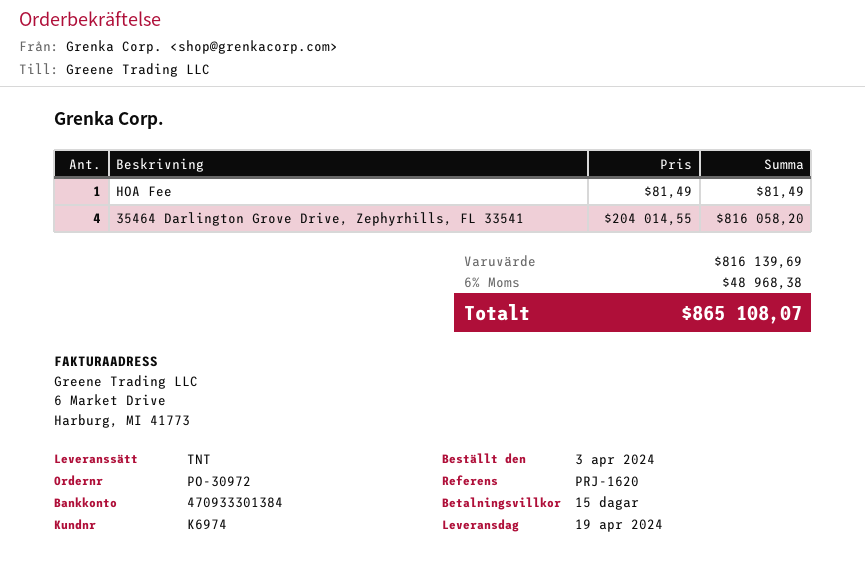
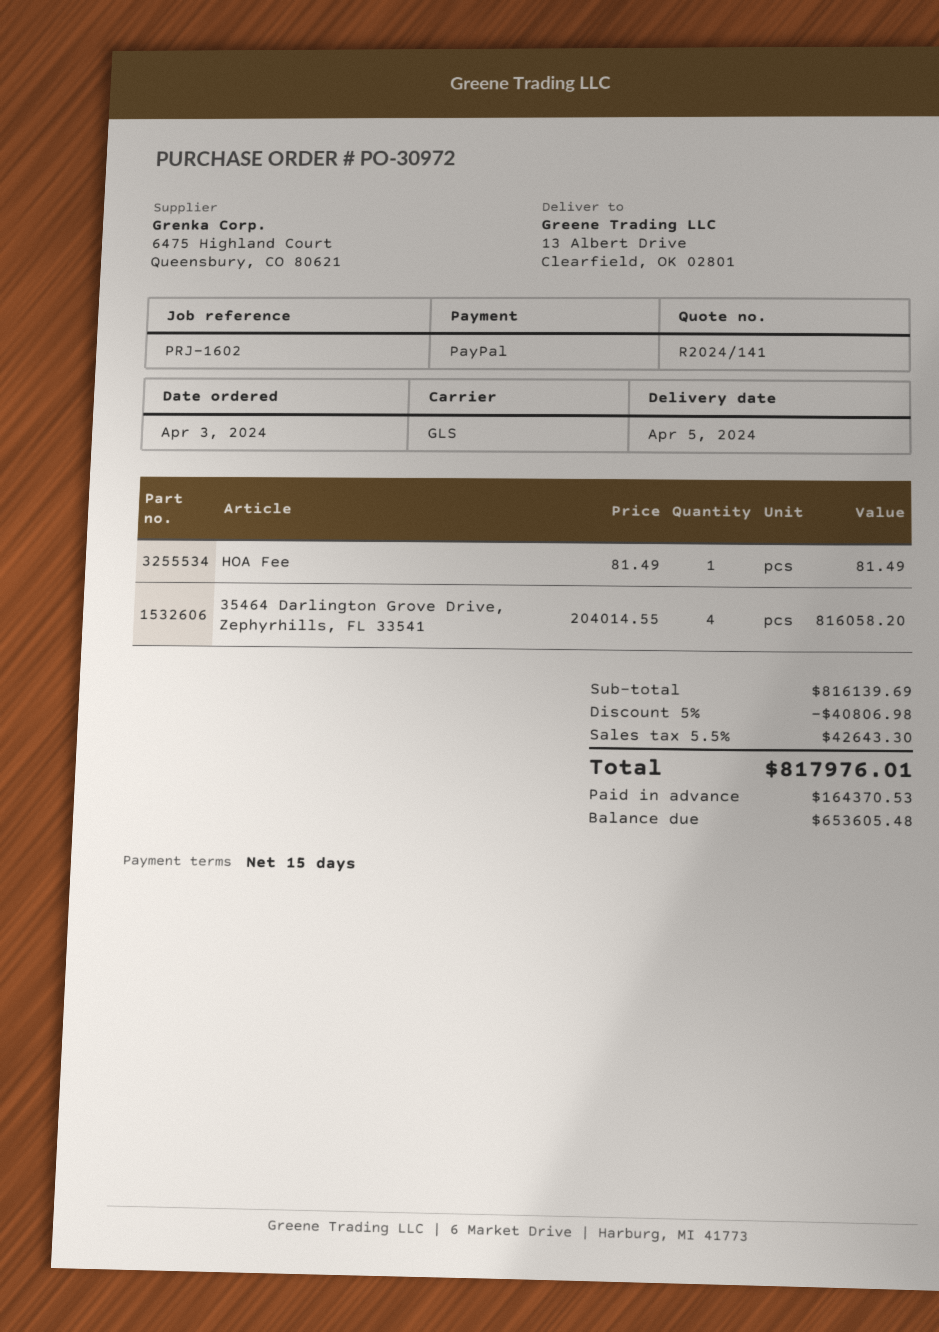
delivery date: 2024-04-19 -> 2024-04-05
reference: PRJ-1620 -> PRJ-1602
shipping method: TNT -> GLS
discount: none -> 5% = 40806.98
tax: 6% = 48968.38 -> 5.5% = 42643.30
total: 865108.07 -> 817976.01

